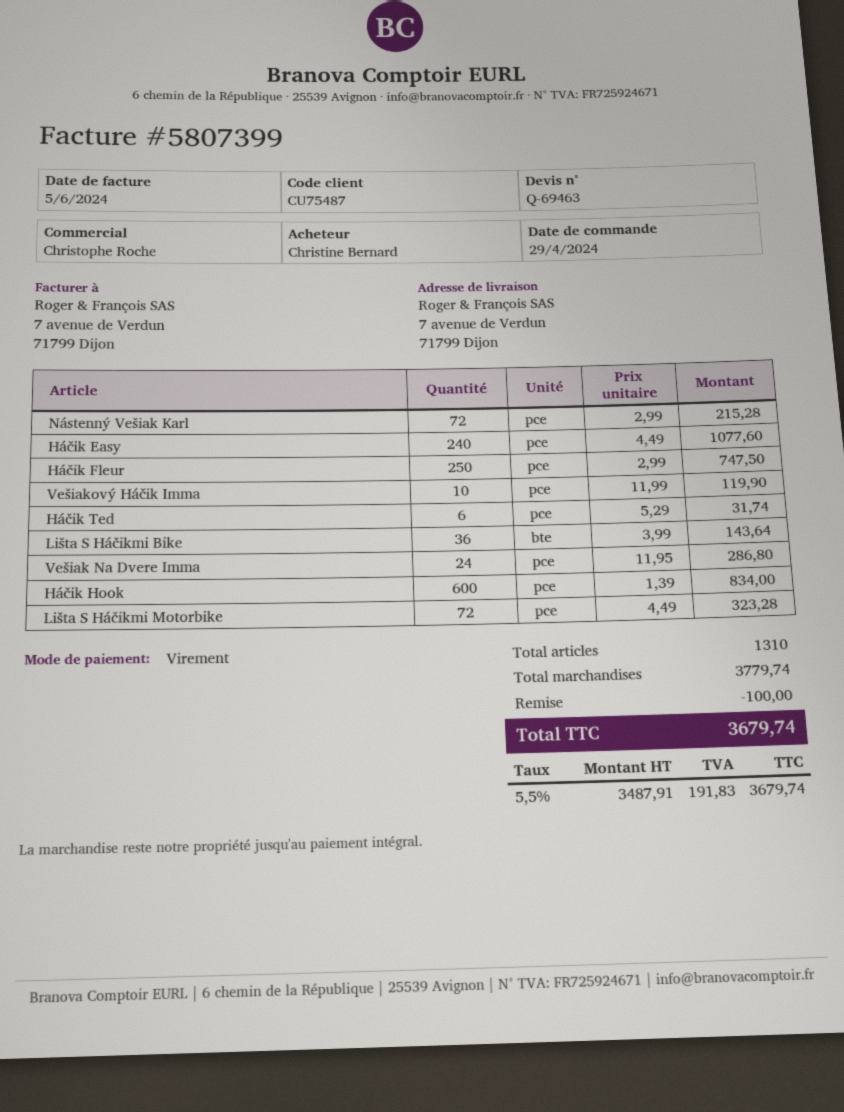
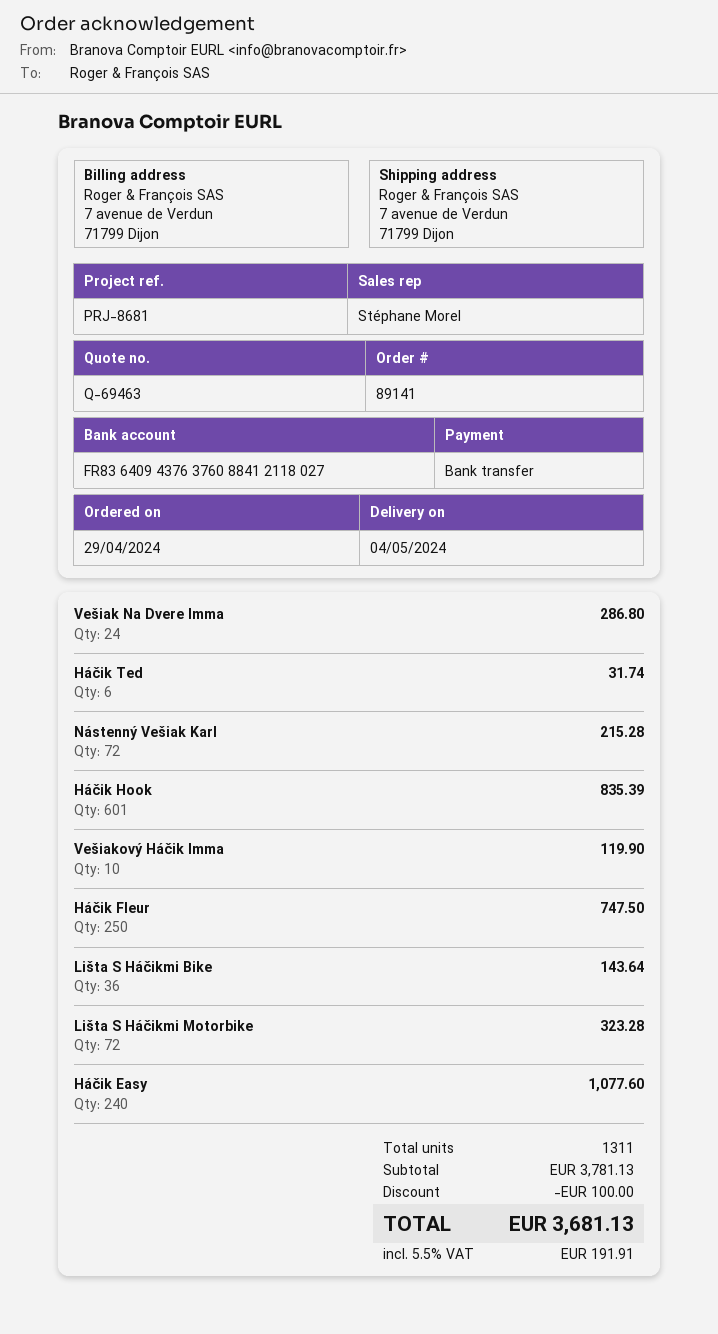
sales rep: Christophe Roche -> Stéphane Morel
Háčik Hook: 600 for 834.00 -> 601 for 835.39
total quantity: 1310 -> 1311
subtotal: 3779.74 -> 3781.13
tax: 5.5% = 191.83 -> 5.5% = 191.91
total: 3679.74 -> 3681.13

